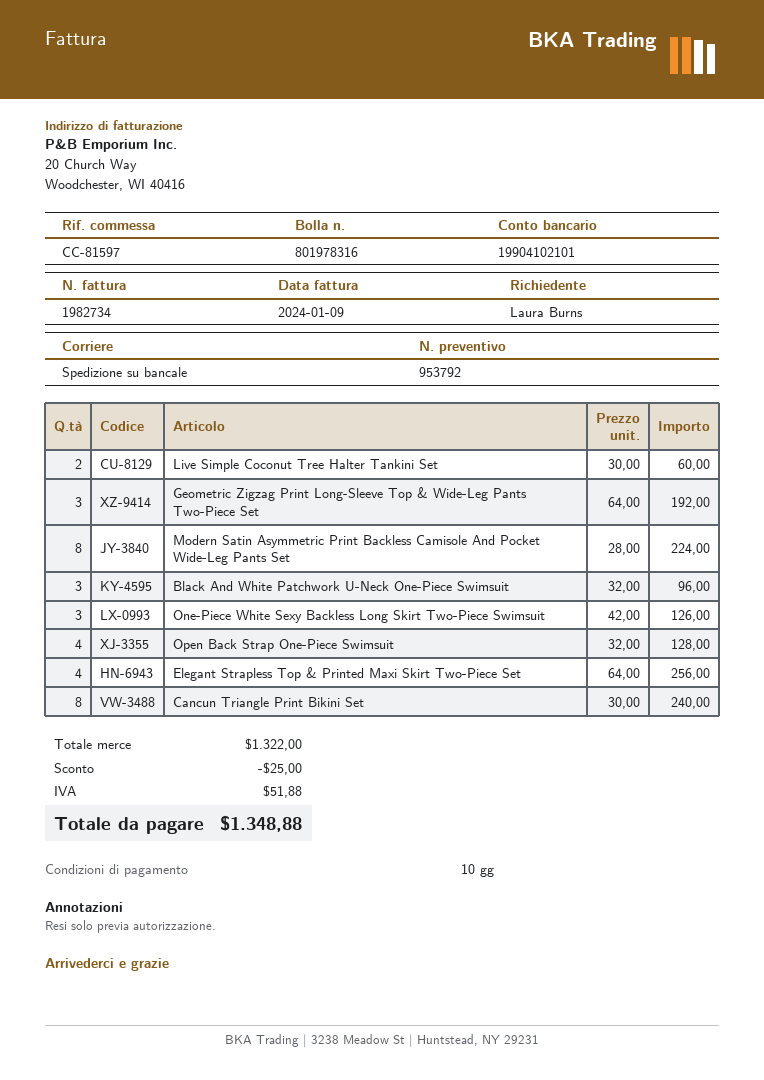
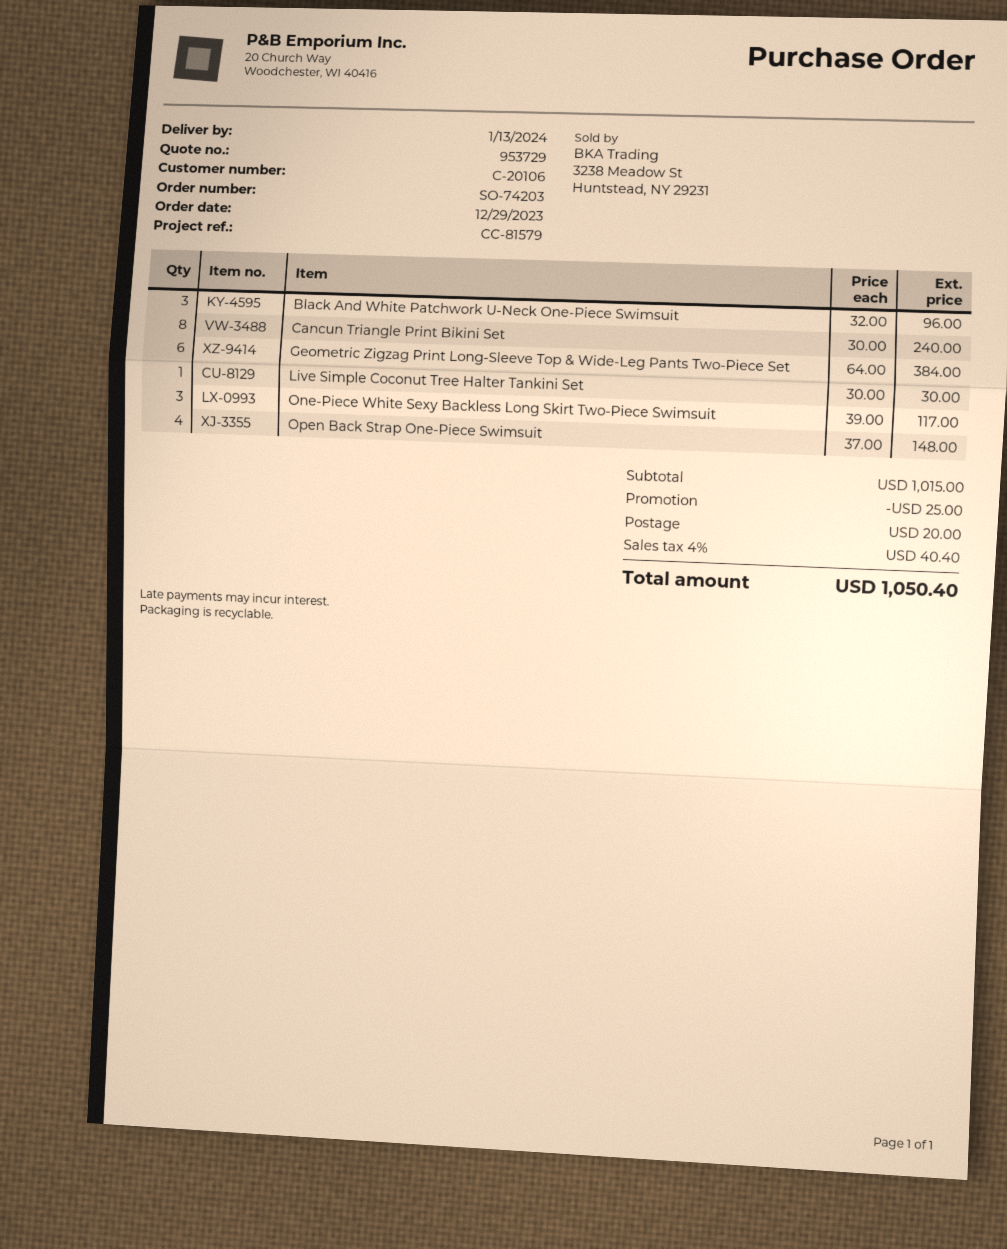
quote number: 953792 -> 953729
reference: CC-81597 -> CC-81579
Live Simple Coconut Tree Halter Tankini Set: 2 x 30.00 = 60.00 -> 1 x 30.00 = 30.00
Geometric Zigzag Print Long-Sleeve Top & Wide-Leg Pants Two-Piece Set: 3 x 64.00 = 192.00 -> 6 x 64.00 = 384.00
Modern Satin Asymmetric Print Backless Camisole And Pocket Wide-Leg Pants Set: 8 x 28.00 = 224.00 -> none
One-Piece White Sexy Backless Long Skirt Two-Piece Swimsuit: 3 x 42.00 = 126.00 -> 3 x 39.00 = 117.00
Open Back Strap One-Piece Swimsuit: 4 x 32.00 = 128.00 -> 4 x 37.00 = 148.00
Elegant Strapless Top & Printed Maxi Skirt Two-Piece Set: 4 x 64.00 = 256.00 -> none
subtotal: 1322.00 -> 1015.00
shipping: none -> 20.00
tax: 51.88 -> 40.40
total: 1348.88 -> 1050.40

